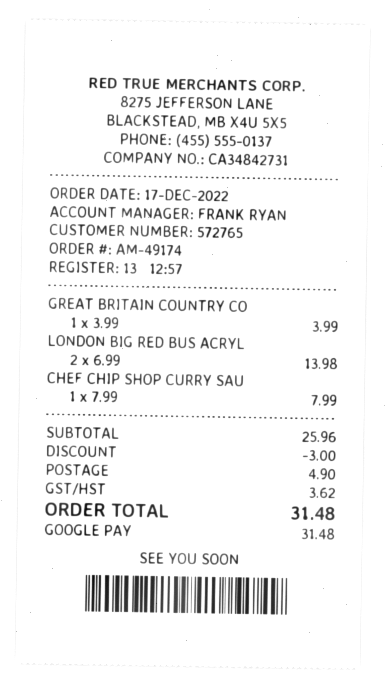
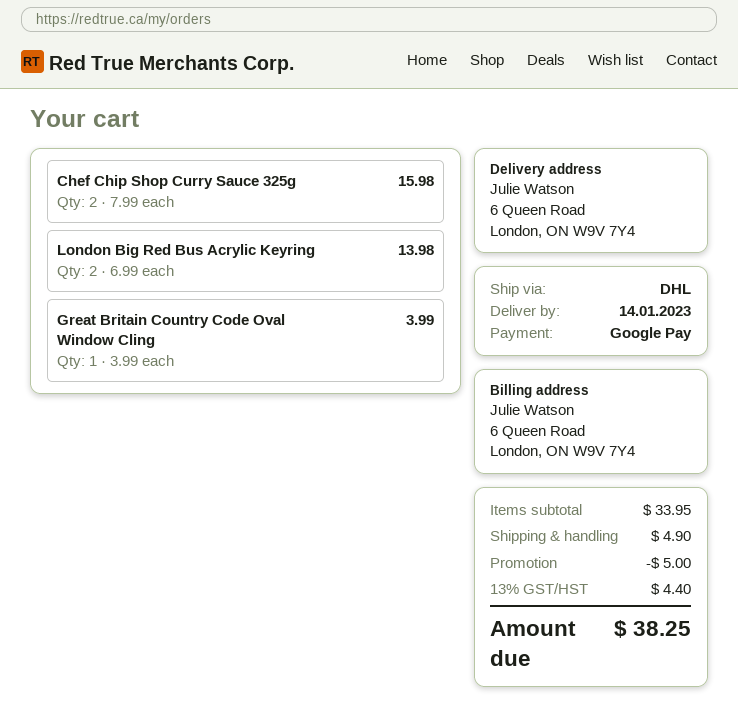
CHEF CHIP SHOP CURRY SAU: 1 x 7.99 = 7.99 -> 2 x 7.99 = 15.98
subtotal: 25.96 -> 33.95
discount: 3.00 -> 5.00
tax: 3.62 -> 4.40
total: 31.48 -> 38.25

